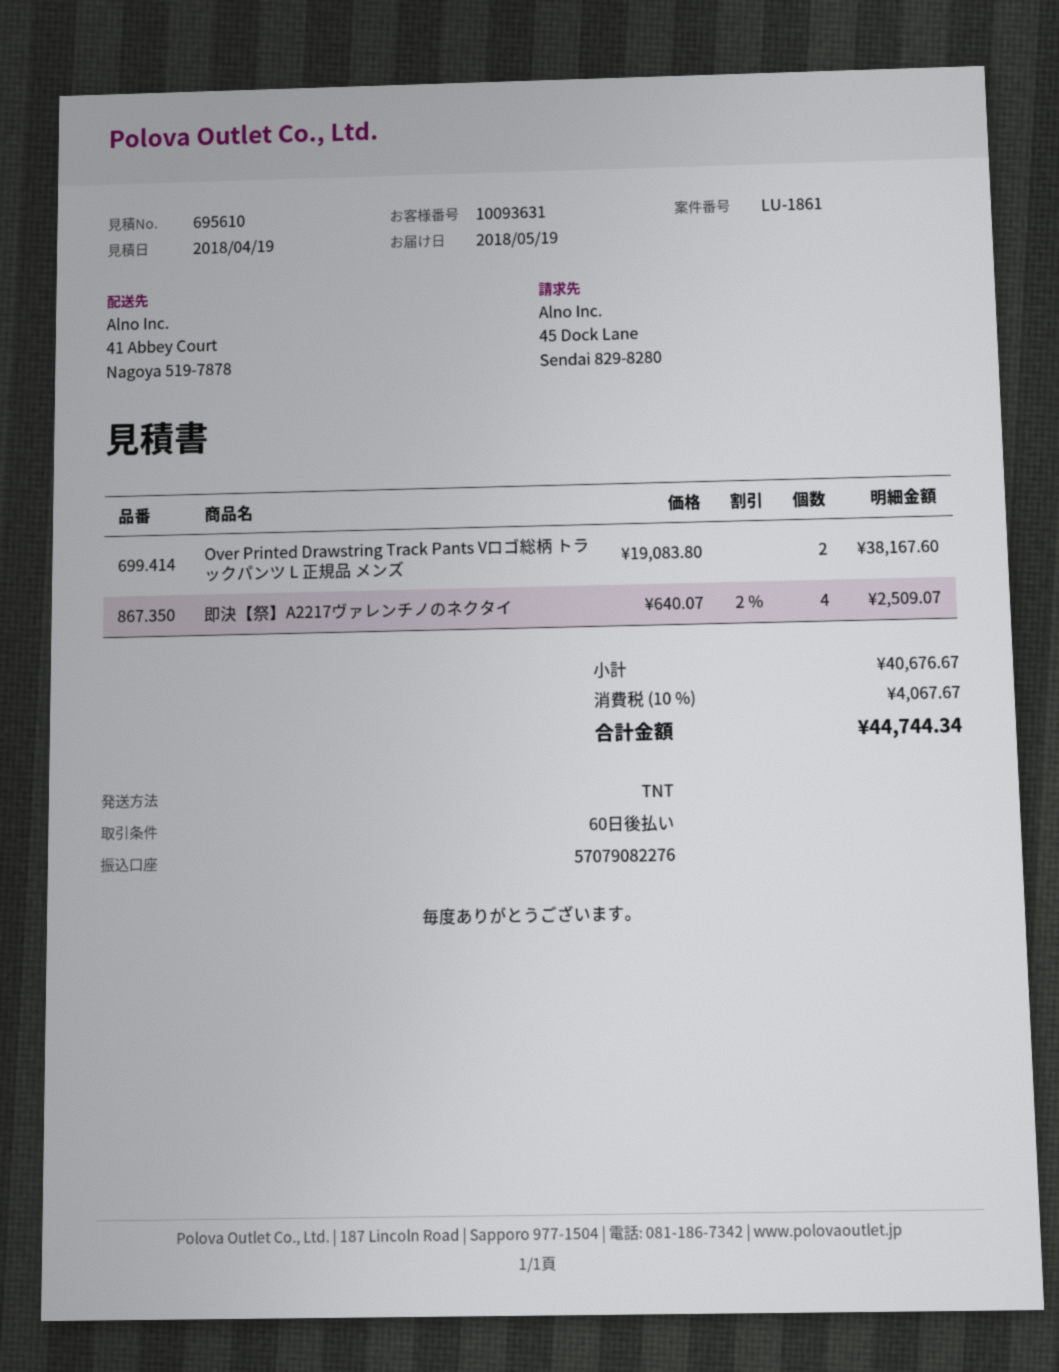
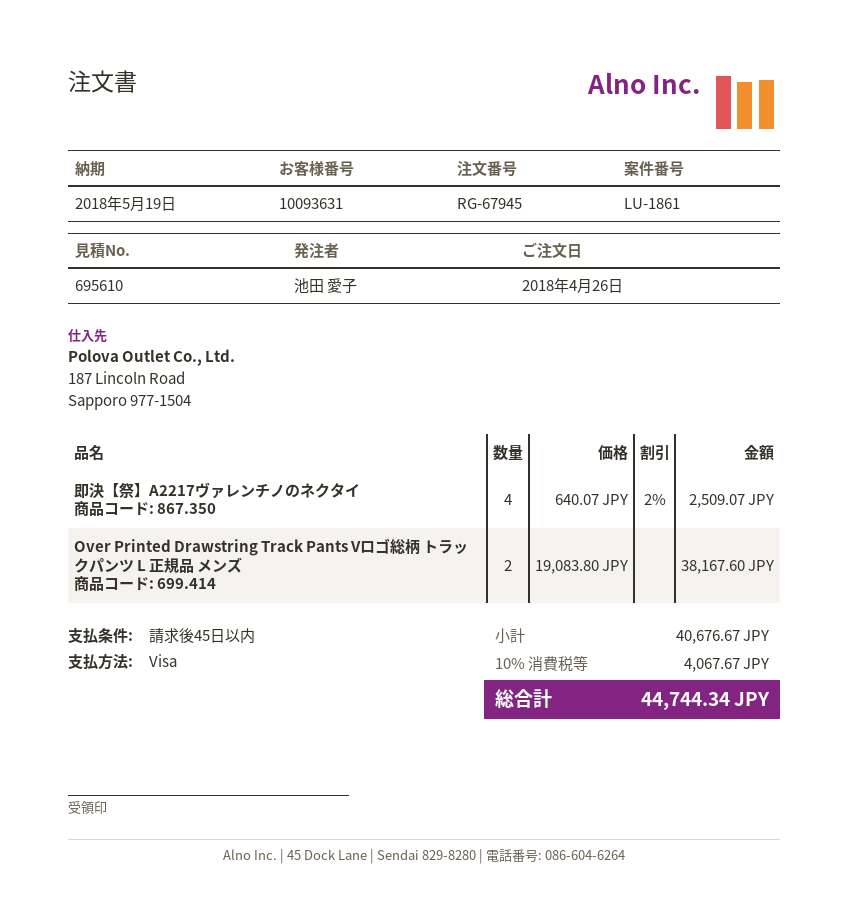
payment terms: 60 days -> 45 days

